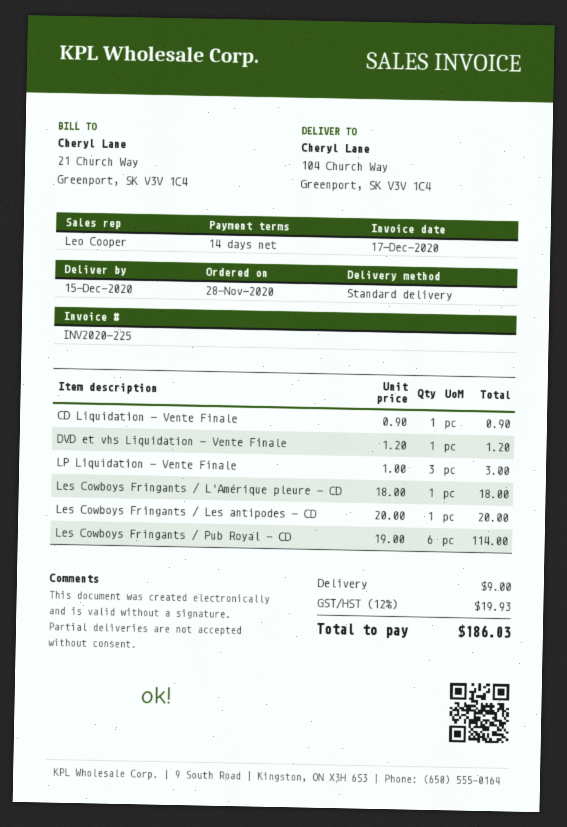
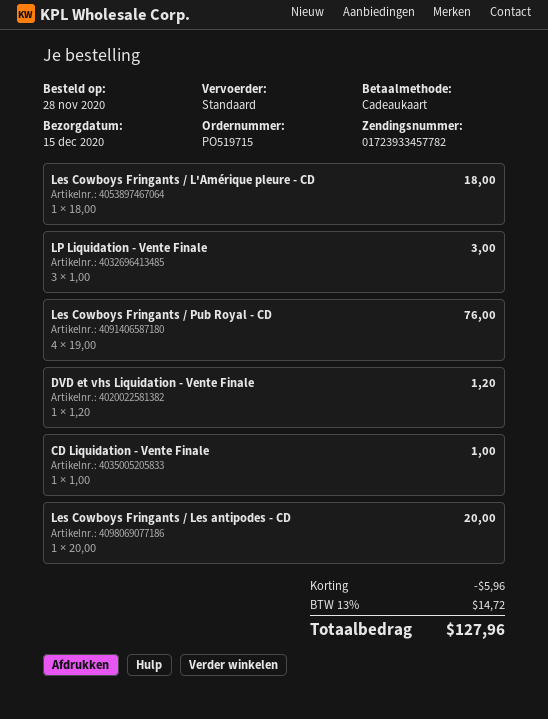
CD Liquidation - Vente Finale: 1 x 0.90 = 0.90 -> 1 x 1.00 = 1.00
Les Cowboys Fringants / Pub Royal - CD: 6 x 19.00 = 114.00 -> 4 x 19.00 = 76.00
discount: none -> 5.96
shipping: 9.00 -> none
tax: 12% = 19.93 -> 13% = 14.72
total: 186.03 -> 127.96

